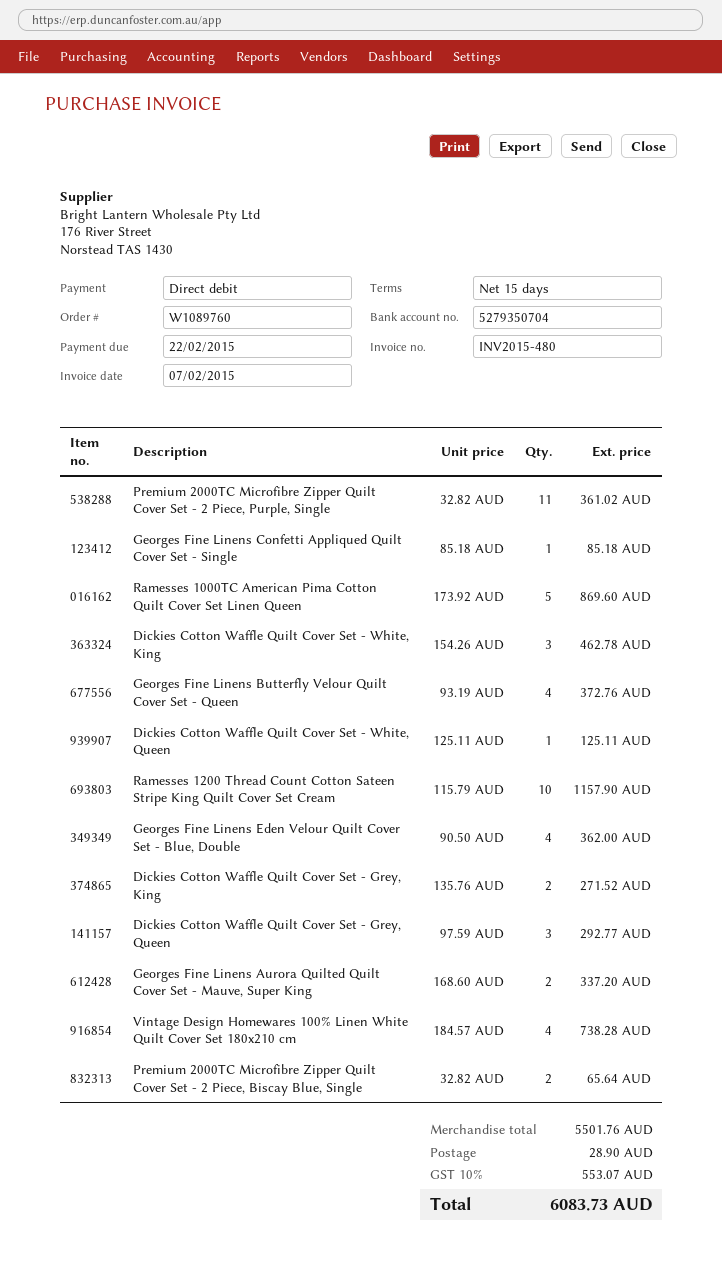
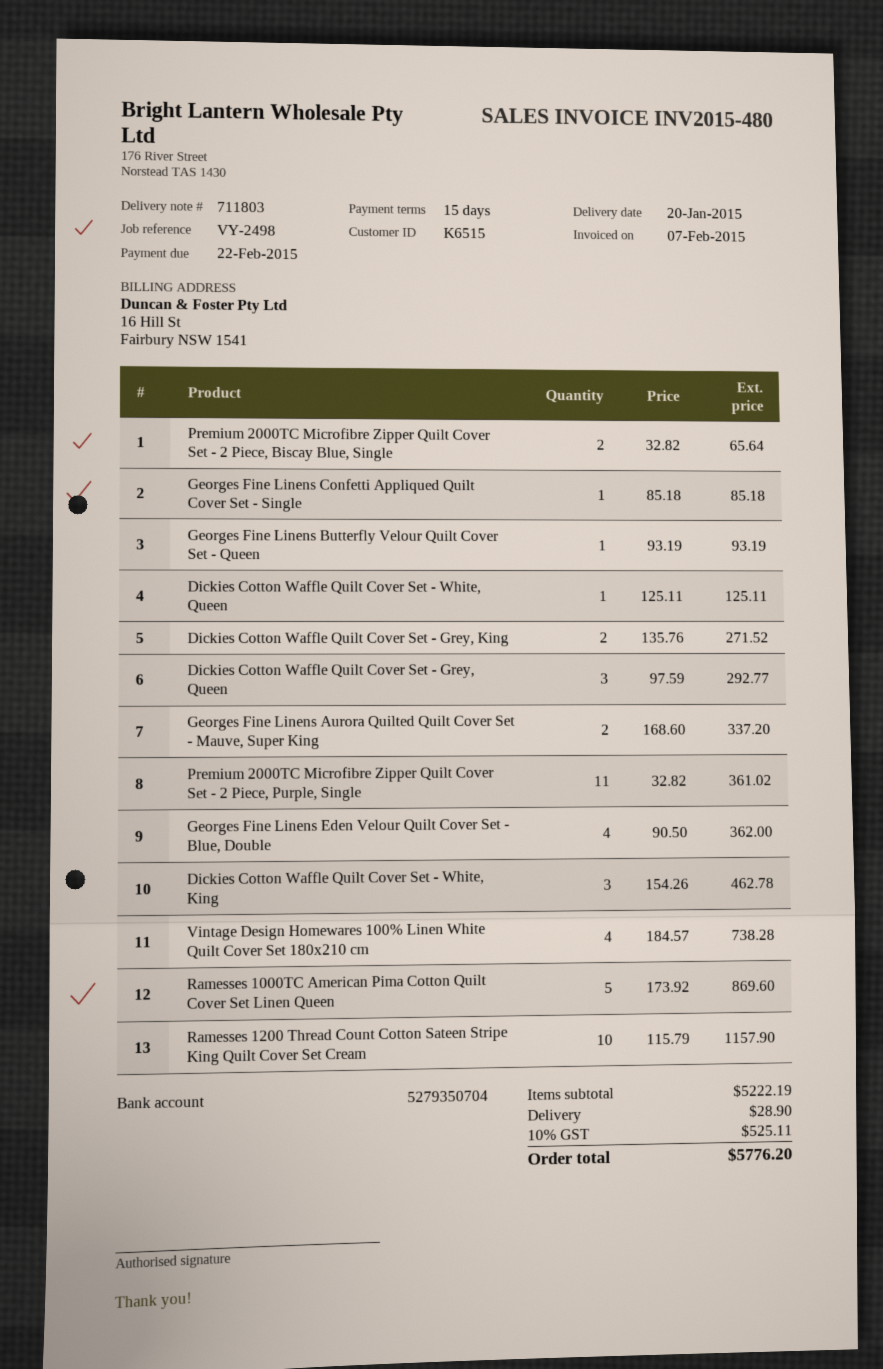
Georges Fine Linens Butterfly Velour Quilt Cover Set - Queen: 4 x 93.19 = 372.76 -> 1 x 93.19 = 93.19
subtotal: 5501.76 -> 5222.19
tax: 10% = 553.07 -> 10% = 525.11
total: 6083.73 -> 5776.20

